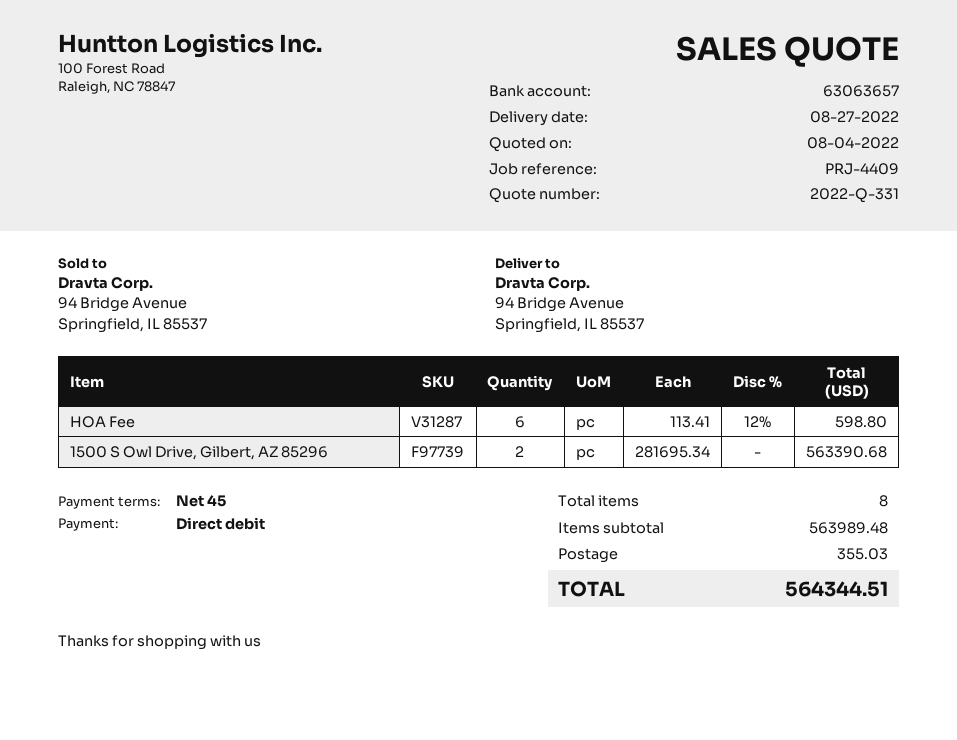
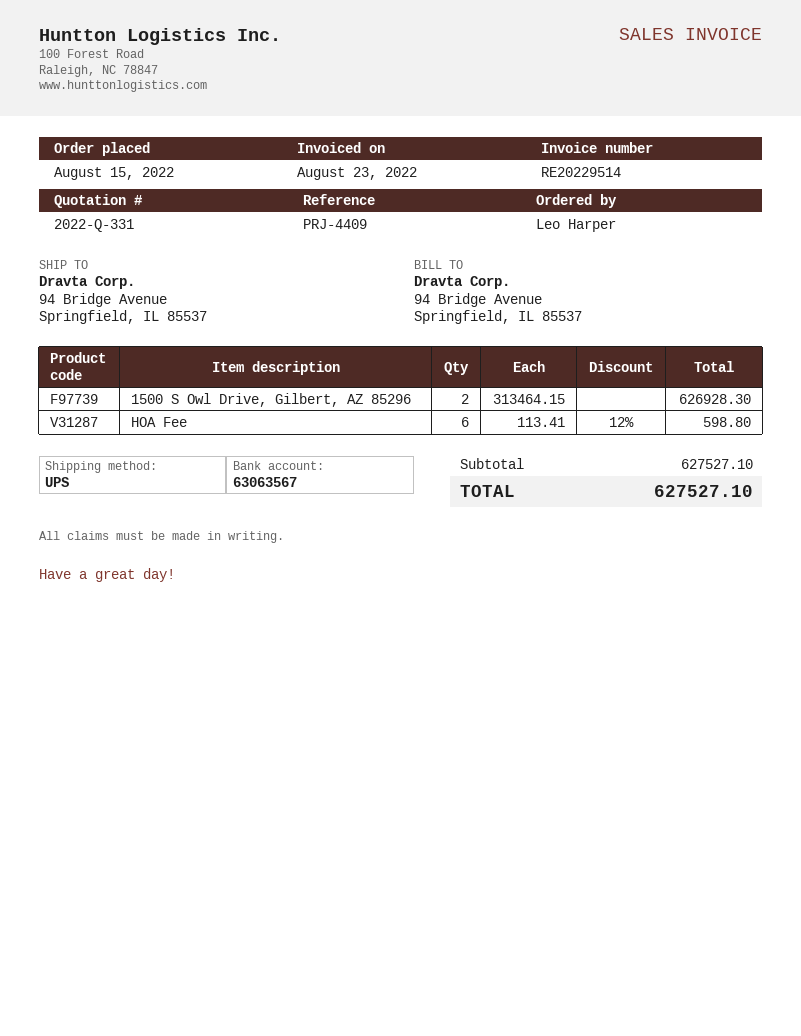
bank account: 63063657 -> 63063567
1500 S Owl Drive, Gilbert, AZ 85296: 2 x 281695.34 = 563390.68 -> 2 x 313464.15 = 626928.30
subtotal: 563989.48 -> 627527.10
shipping: 355.03 -> none
total: 564344.51 -> 627527.10

